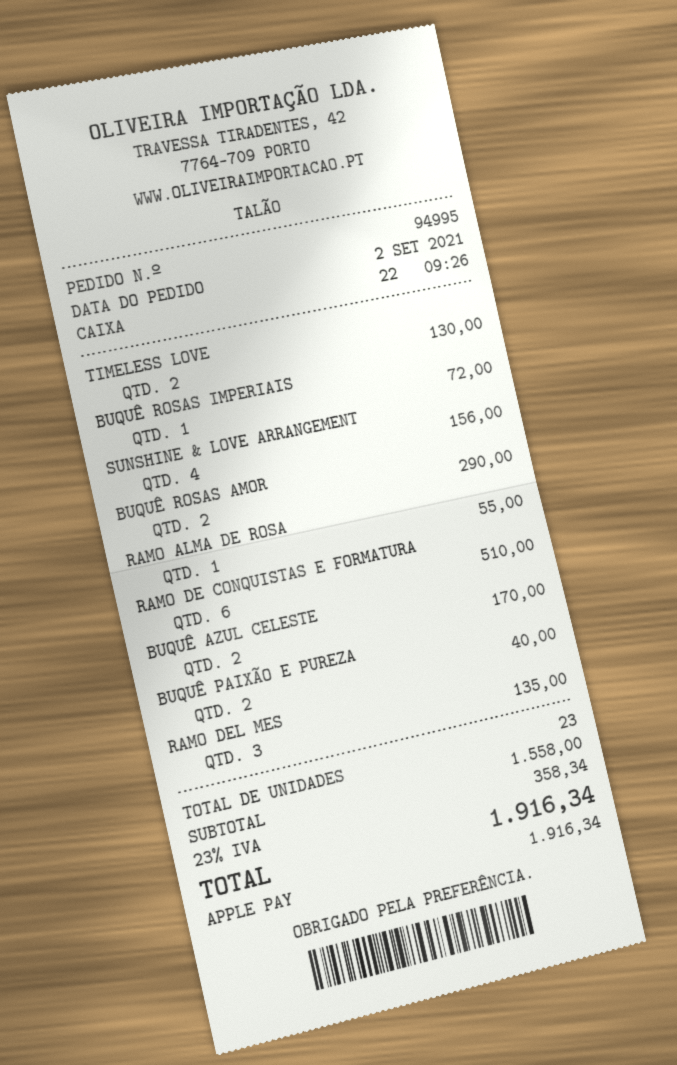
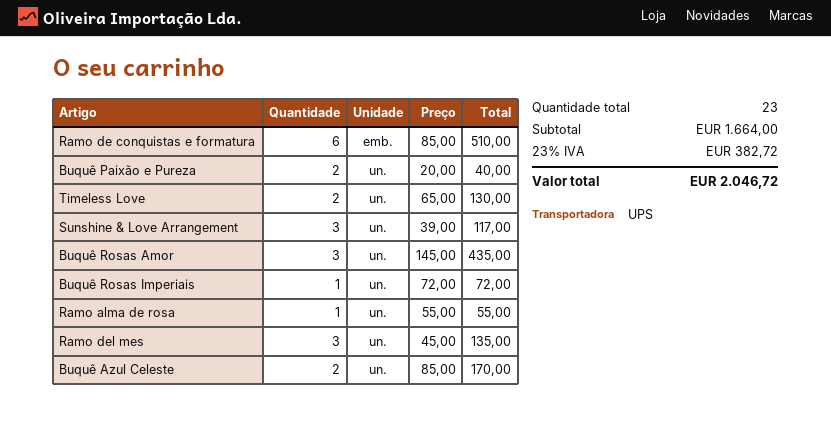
SUNSHINE & LOVE ARRANGEMENT: 4 for 156.00 -> 3 for 117.00
BUQUÊ ROSAS AMOR: 2 for 290.00 -> 3 for 435.00
subtotal: 1558.00 -> 1664.00
tax: 23% = 358.34 -> 23% = 382.72
total: 1916.34 -> 2046.72

